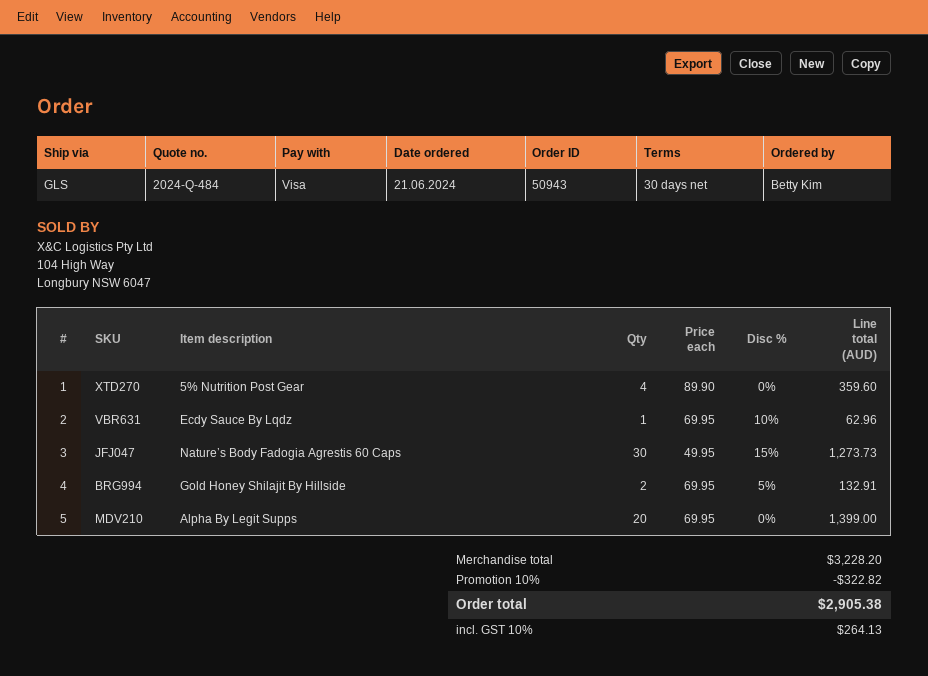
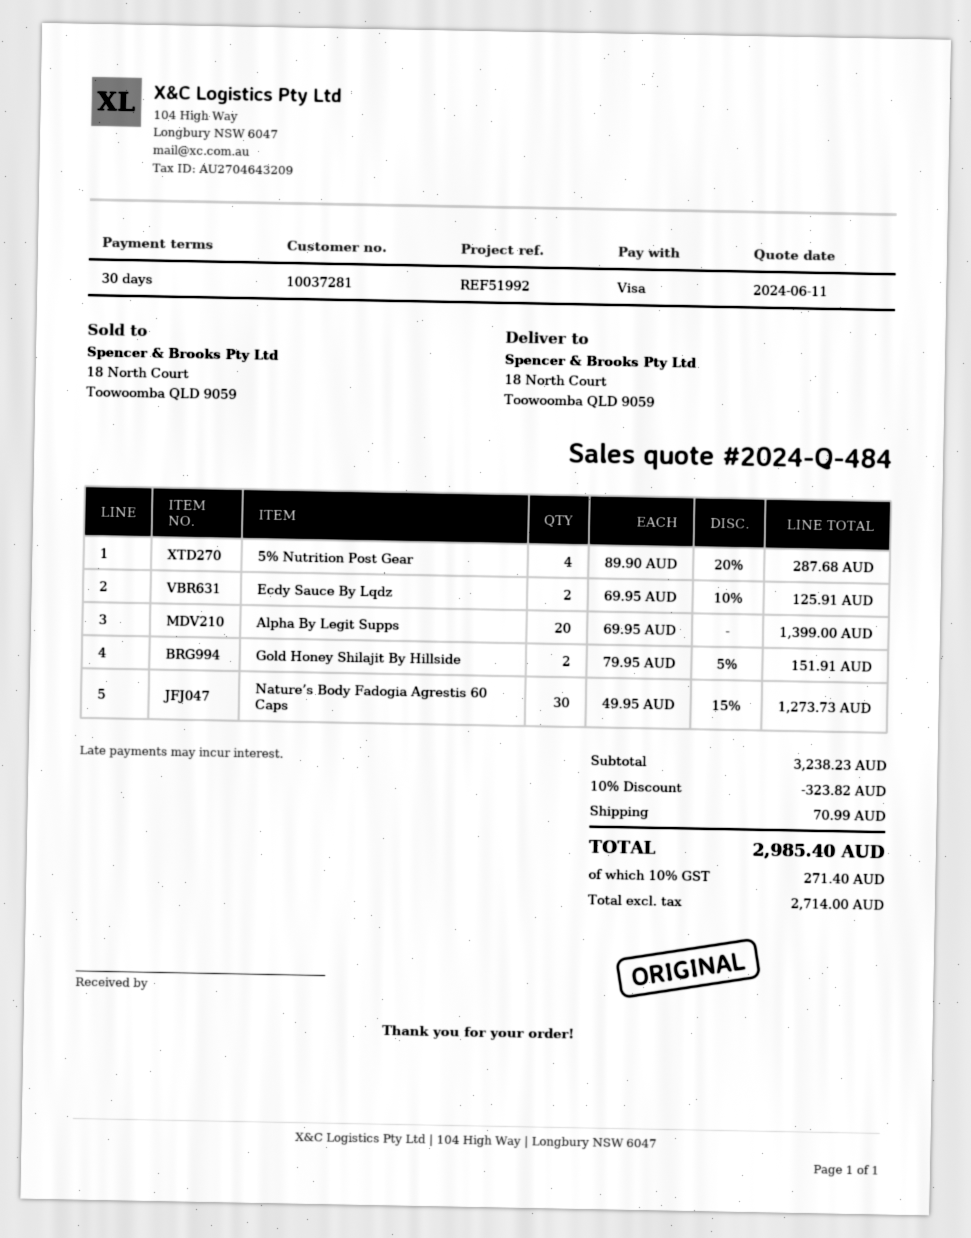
5% Nutrition Post Gear: 4 x 89.90 = 359.60 -> 4 x 89.90 - 20% = 287.68
Ecdy Sauce By Lqdz: 1 x 69.95 - 10% = 62.96 -> 2 x 69.95 - 10% = 125.91
Gold Honey Shilajit By Hillside: 2 x 69.95 - 5% = 132.91 -> 2 x 79.95 - 5% = 151.91
subtotal: 3228.20 -> 3238.23
discount: 10% = 322.82 -> 10% = 323.82
shipping: none -> 70.99
tax: 10% = 264.13 -> 10% = 271.40
total: 2905.38 -> 2985.40

